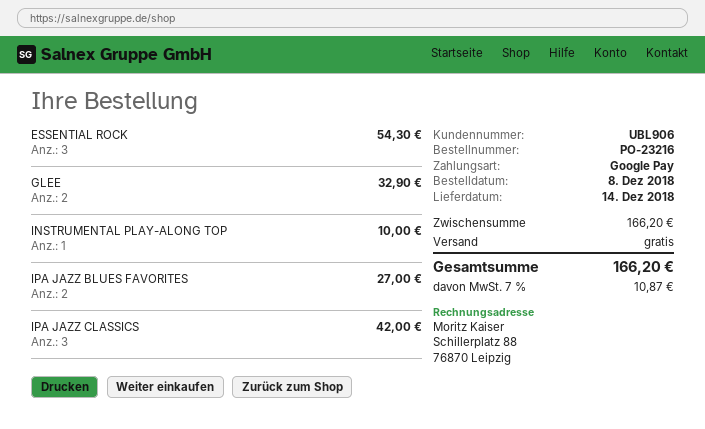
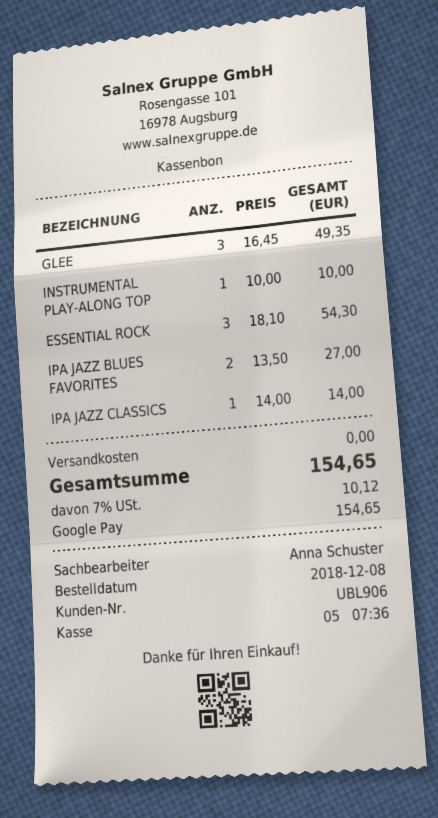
GLEE: 2 for 32.90 -> 3 for 49.35
IPA JAZZ CLASSICS: 3 for 42.00 -> 1 for 14.00
tax: 7% = 10.87 -> 7% = 10.12
total: 166.20 -> 154.65

